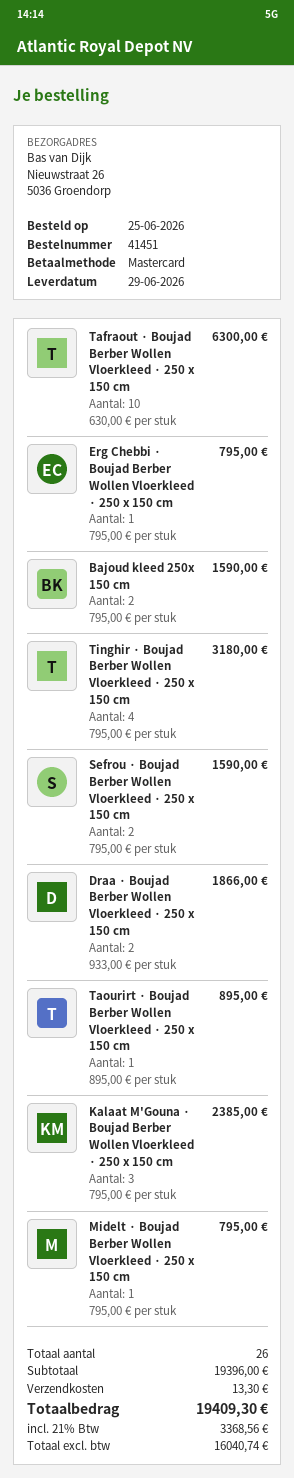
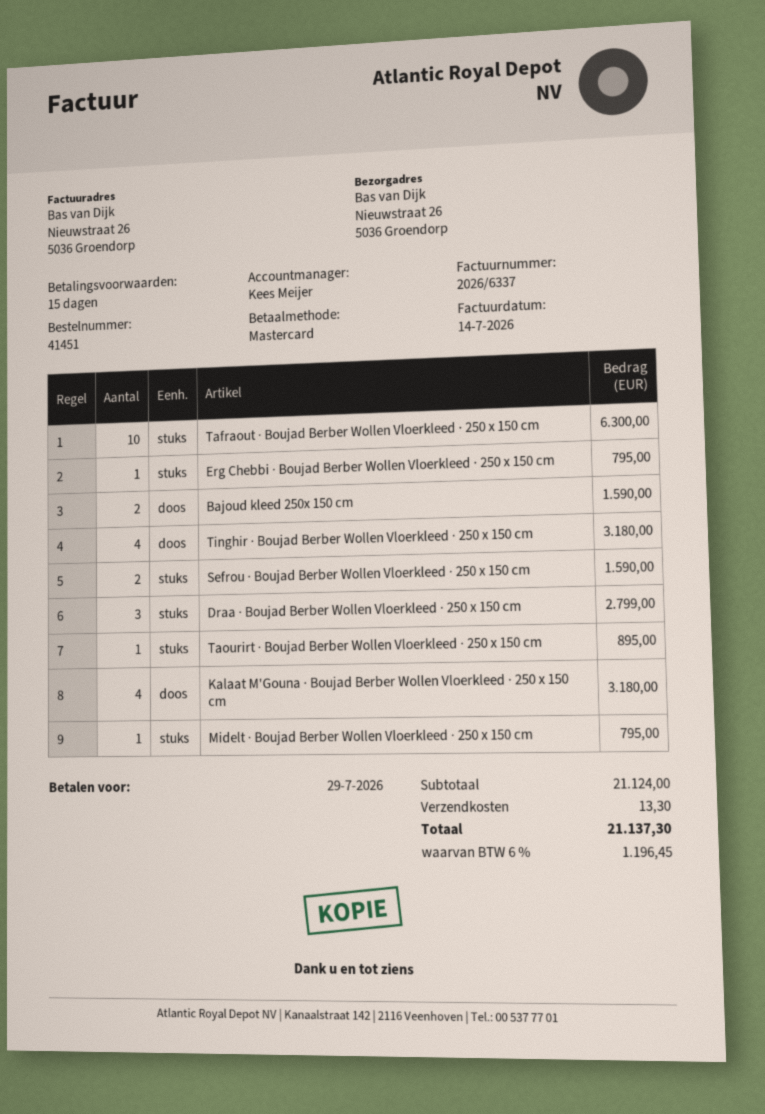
Draa · Boujad Berber Wollen Vloerkleed · 250 x 150 cm: 2 for 1866.00 -> 3 for 2799.00
Kalaat M'Gouna · Boujad Berber Wollen Vloerkleed · 250 x 150 cm: 3 for 2385.00 -> 4 for 3180.00
subtotal: 19396.00 -> 21124.00
tax: 21% = 3368.56 -> 6% = 1196.45
total: 19409.30 -> 21137.30

